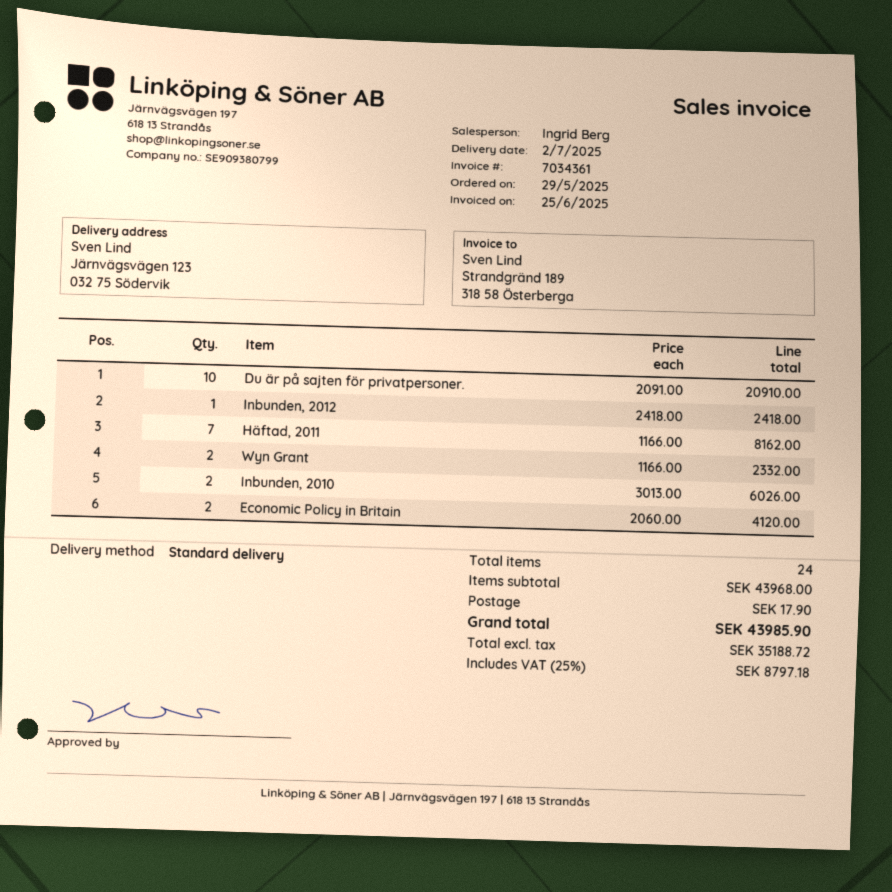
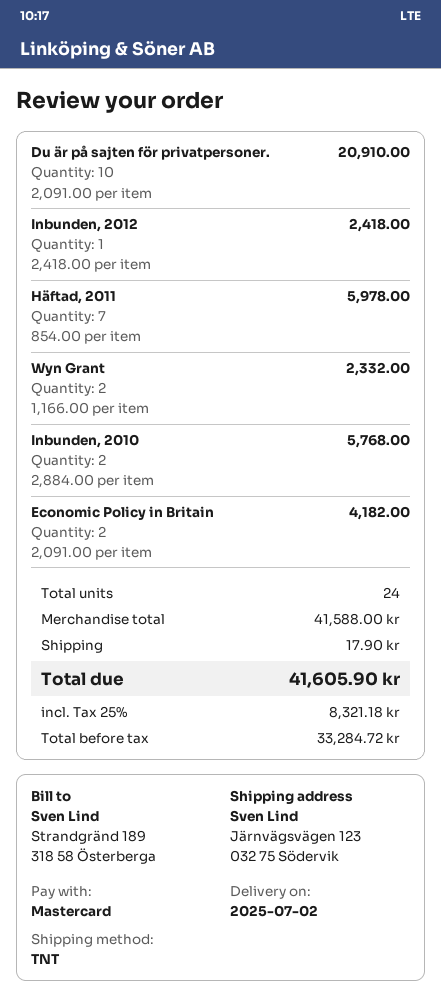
shipping method: standard -> TNT
Häftad, 2011: 7 x 1166.00 = 8162.00 -> 7 x 854.00 = 5978.00
Inbunden, 2010: 2 x 3013.00 = 6026.00 -> 2 x 2884.00 = 5768.00
Economic Policy in Britain: 2 x 2060.00 = 4120.00 -> 2 x 2091.00 = 4182.00
subtotal: 43968.00 -> 41588.00
net: 35188.72 -> 33284.72
tax: 25% = 8797.18 -> 25% = 8321.18
total: 43985.90 -> 41605.90

